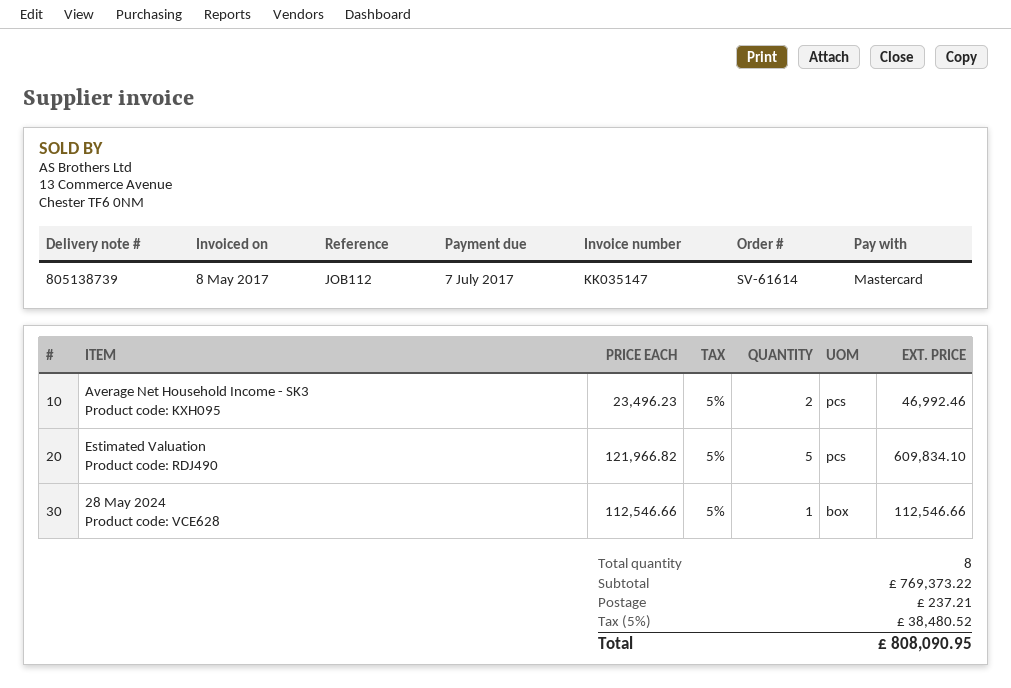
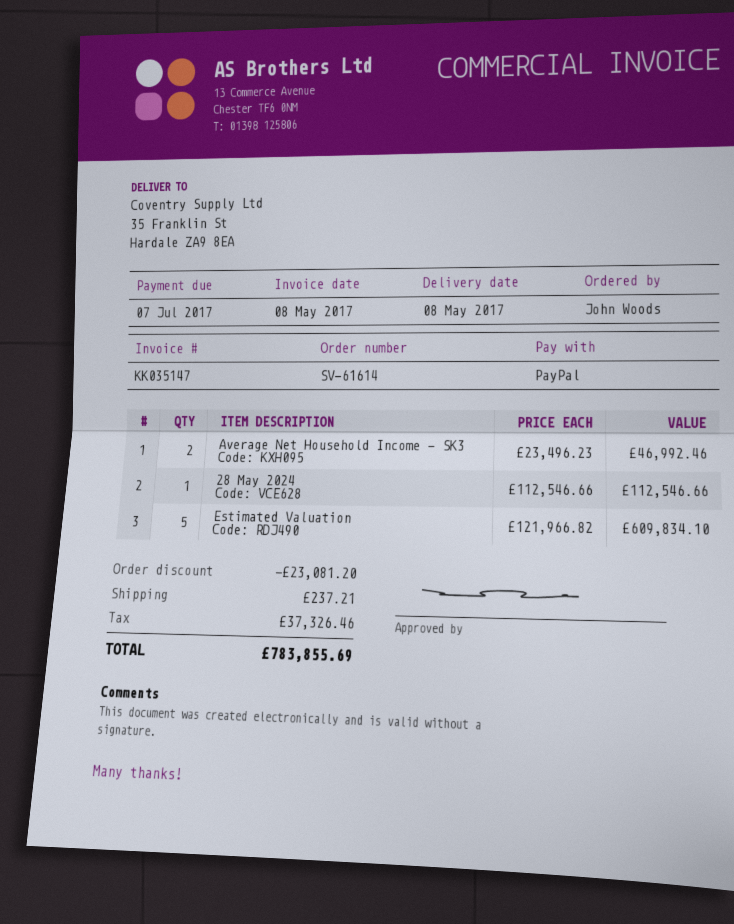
payment method: Mastercard -> PayPal
discount: none -> 23081.20
tax: 38480.52 -> 37326.46
total: 808090.95 -> 783855.69

